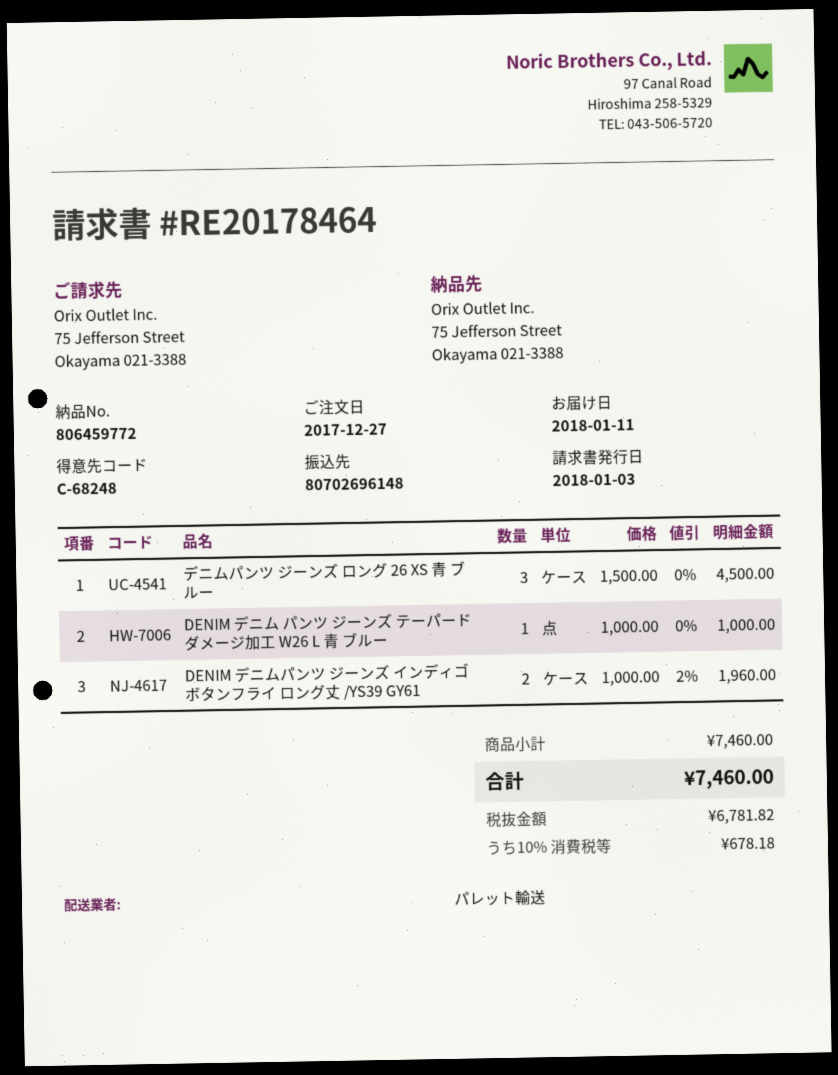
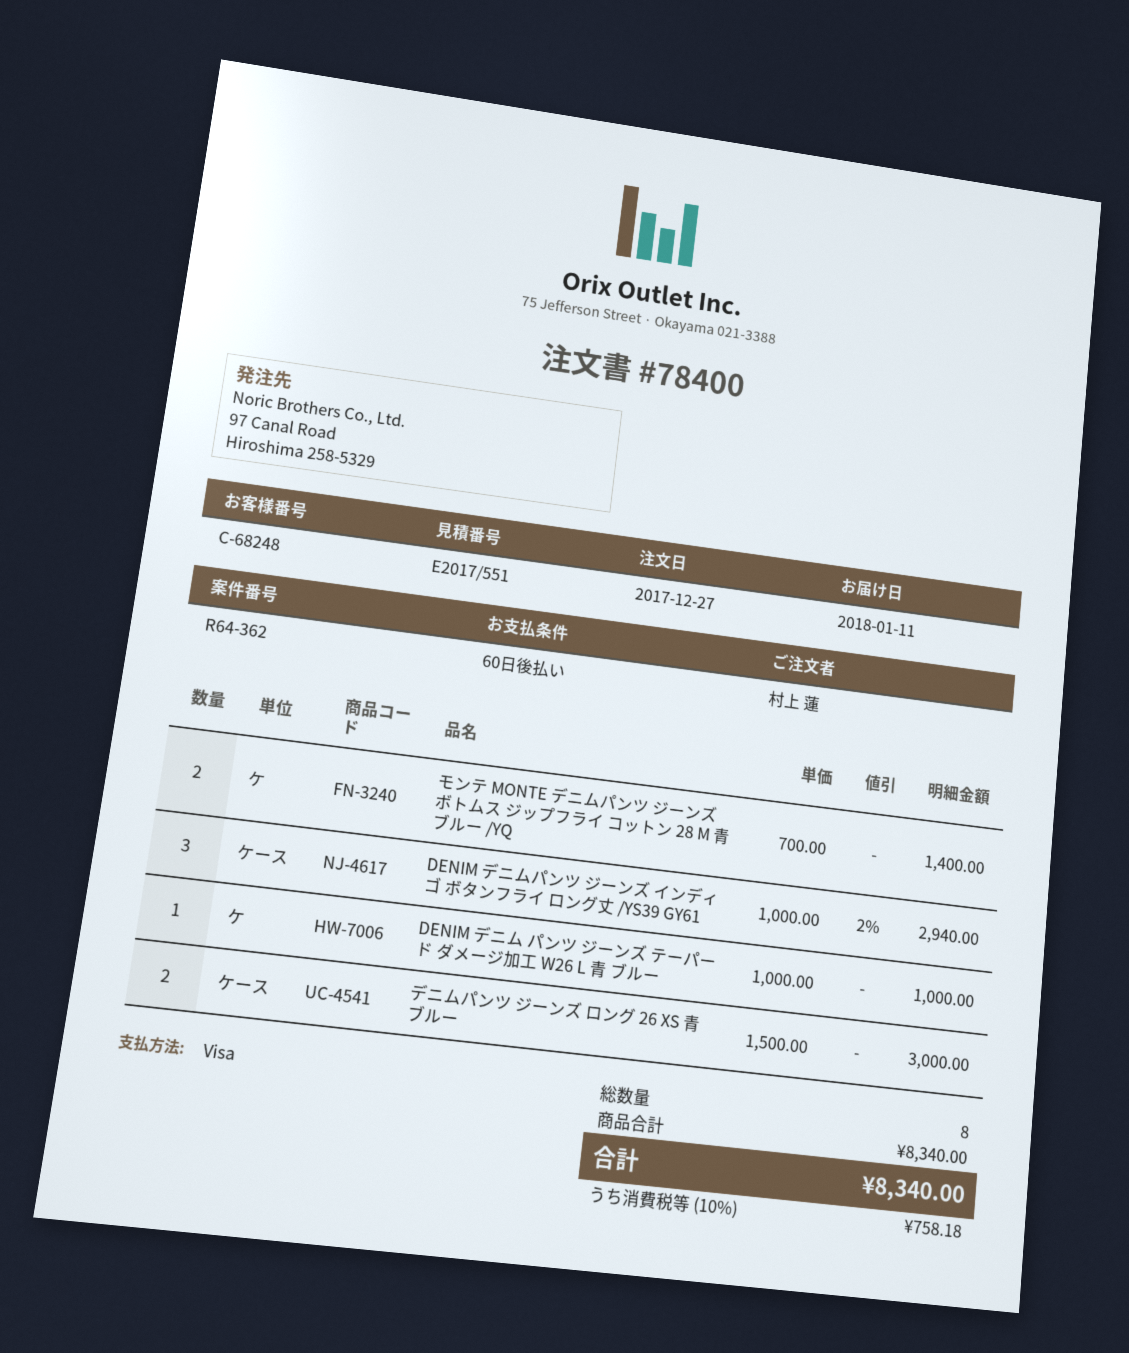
デニムパンツ ジーンズ ロング 26 XS 青 ブルー: 3 x 1500.00 = 4500.00 -> 2 x 1500.00 = 3000.00
DENIM デニムパンツ ジーンズ インディゴ ボタンフライ ロング丈 /YS39 GY61: 2 x 1000.00 - 2% = 1960.00 -> 3 x 1000.00 - 2% = 2940.00
モンテ MONTE デニムパンツ ジーンズ ボトムス ジップフライ コットン 28 M 青 ブルー /YQ: none -> 2 x 700.00 = 1400.00
subtotal: 7460.00 -> 8340.00
tax: 10% = 678.18 -> 10% = 758.18
total: 7460.00 -> 8340.00

